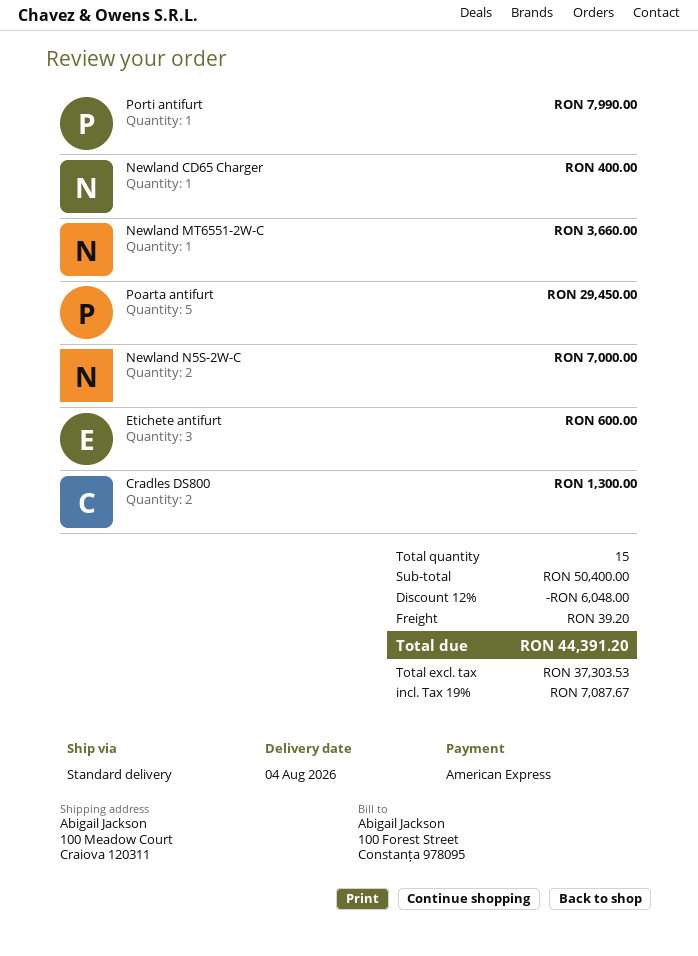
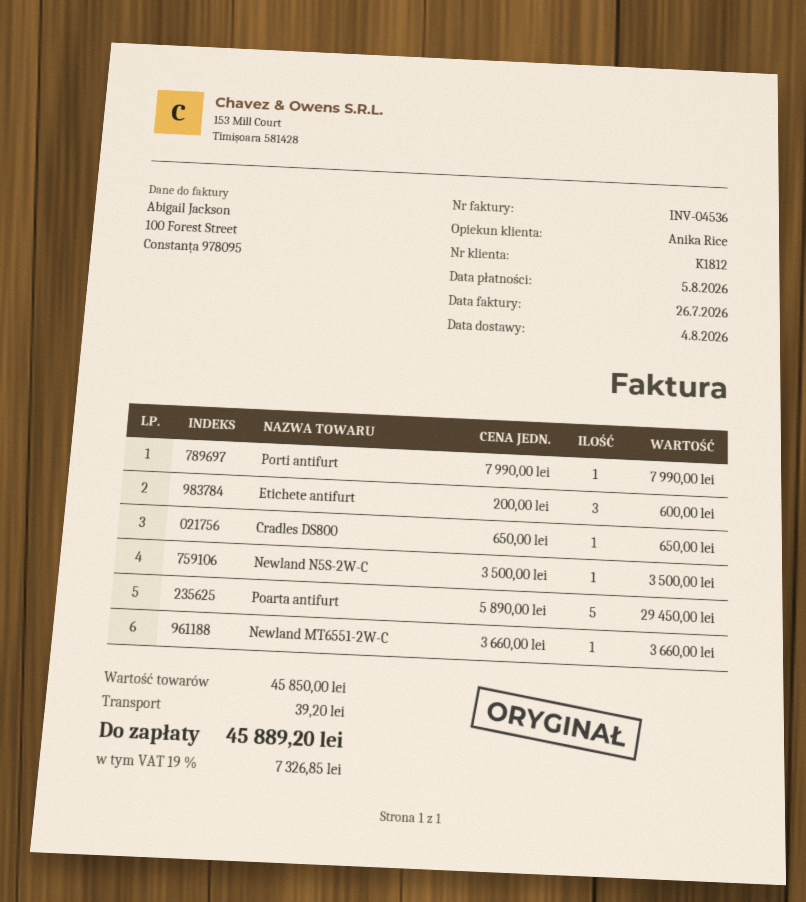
Newland CD65 Charger: 1 for 400.00 -> none
Newland N5S-2W-C: 2 for 7000.00 -> 1 for 3500.00
Cradles DS800: 2 for 1300.00 -> 1 for 650.00
subtotal: 50400.00 -> 45850.00
discount: 12% = 6048.00 -> none
tax: 19% = 7087.67 -> 19% = 7326.85
total: 44391.20 -> 45889.20

